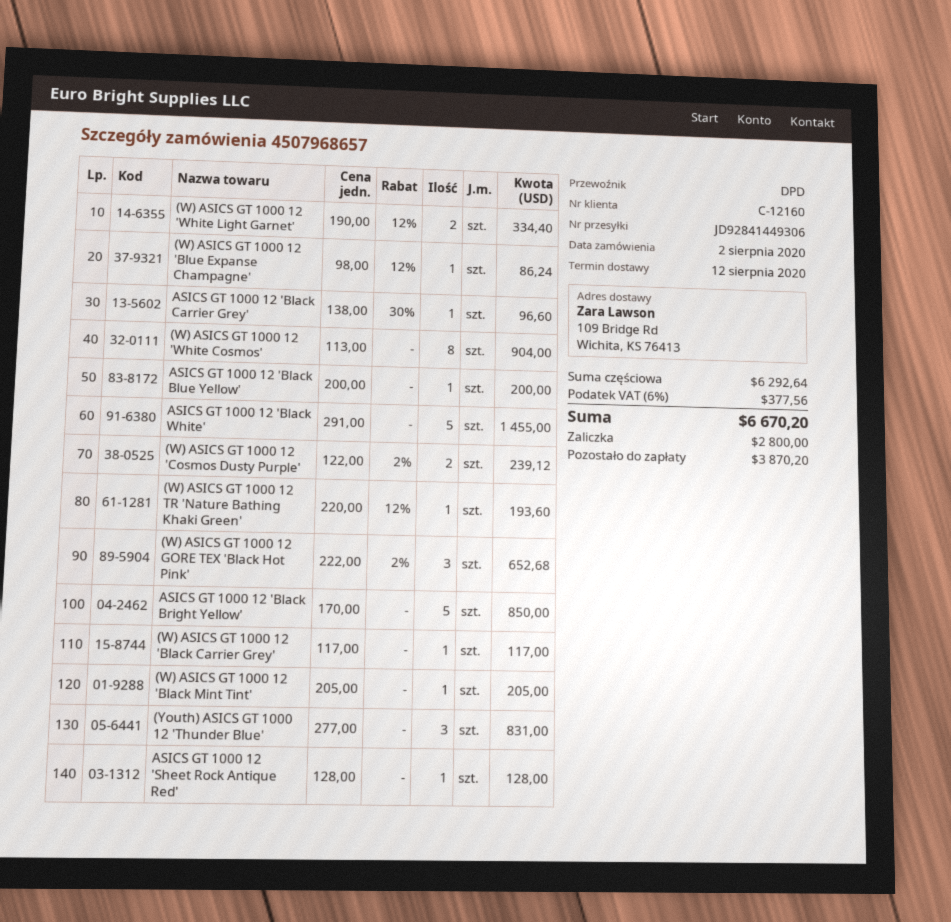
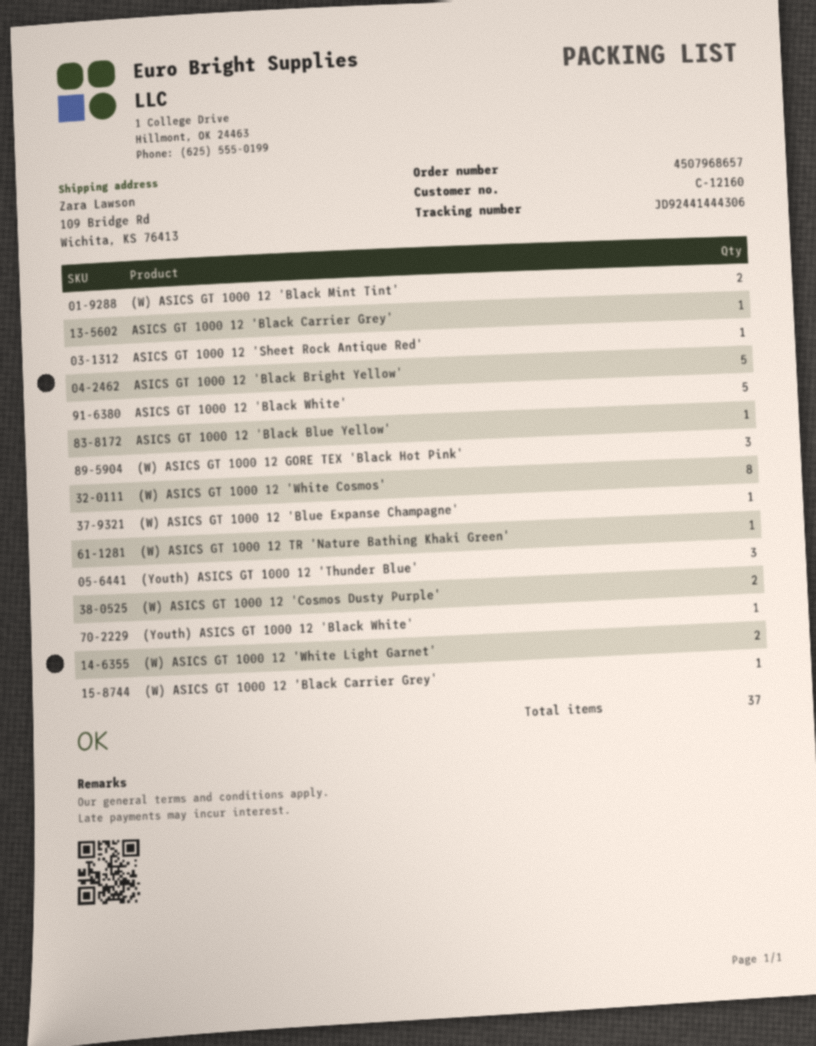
tracking number: JD92841449306 -> JD92441444306
(W) ASICS GT 1000 12 'Black Mint Tint': 1 -> 2
(Youth) ASICS GT 1000 12 'Black White': none -> 1

